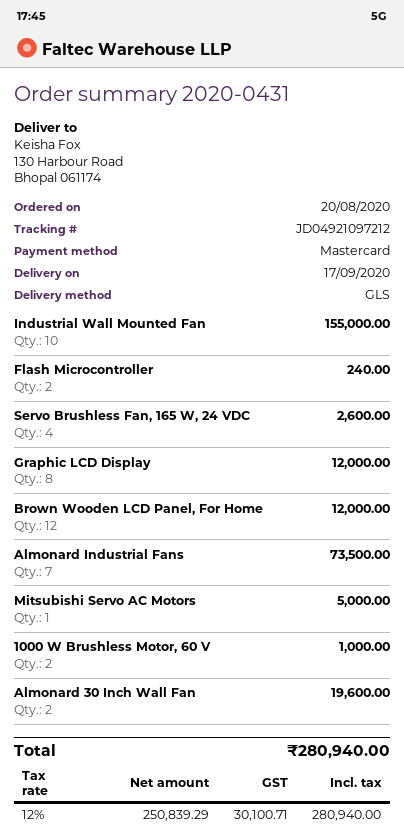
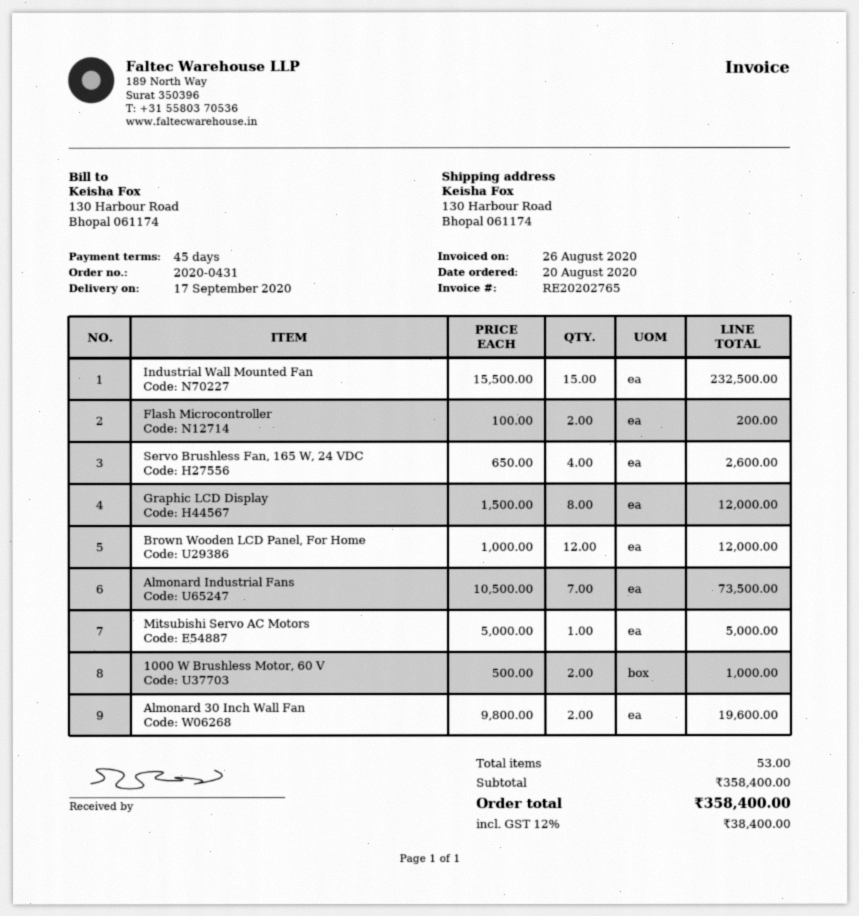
Industrial Wall Mounted Fan: 10 for 155000.00 -> 15 for 232500.00
Flash Microcontroller: 2 for 240.00 -> 2 for 200.00
tax: 12% = 30100.71 -> 12% = 38400.00
total: 280940.00 -> 358400.00

